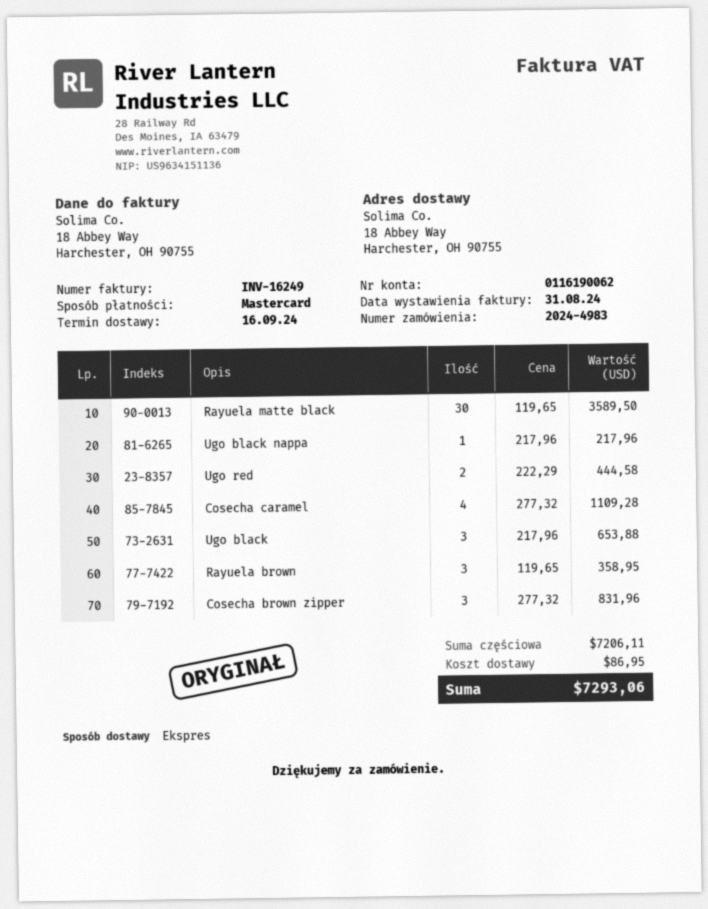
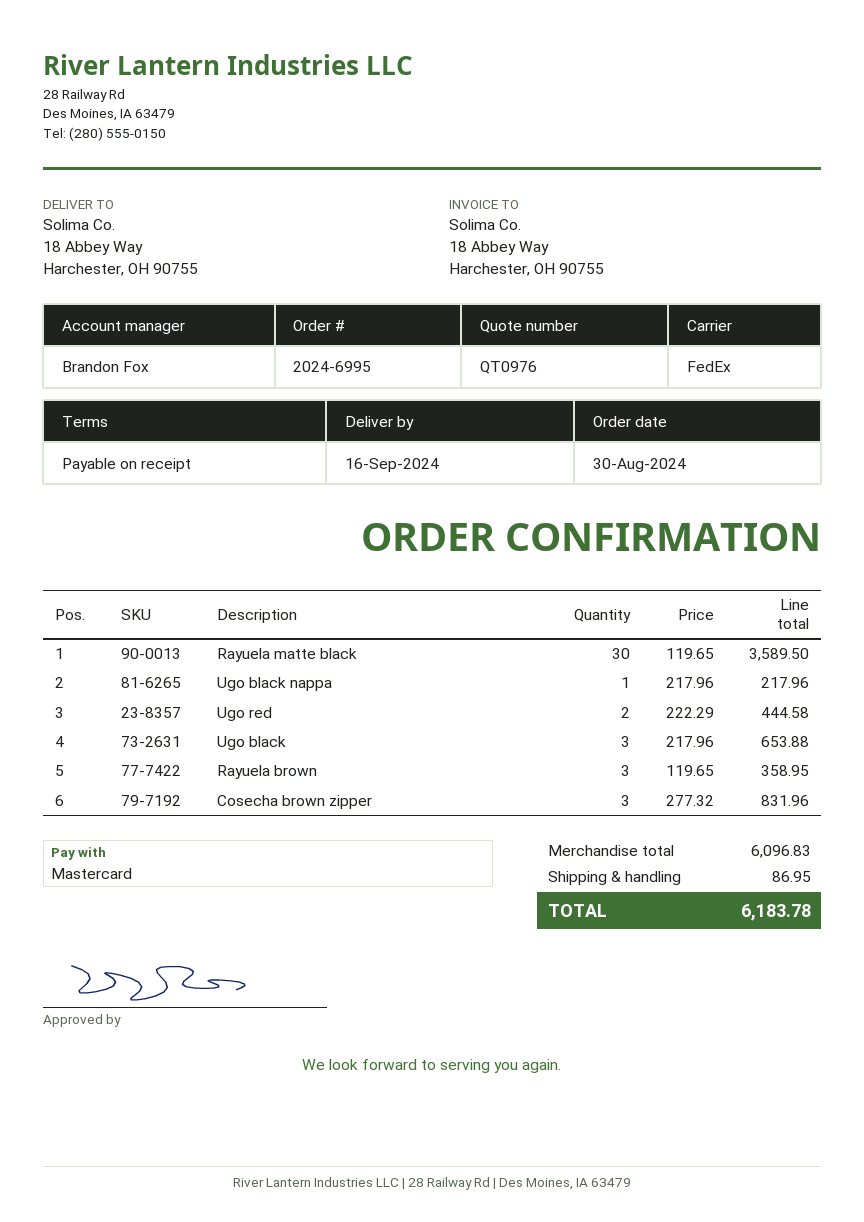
order number: 2024-4983 -> 2024-6995
shipping method: express -> FedEx
Cosecha caramel: 4 x 277.32 = 1109.28 -> none
subtotal: 7206.11 -> 6096.83
total: 7293.06 -> 6183.78

